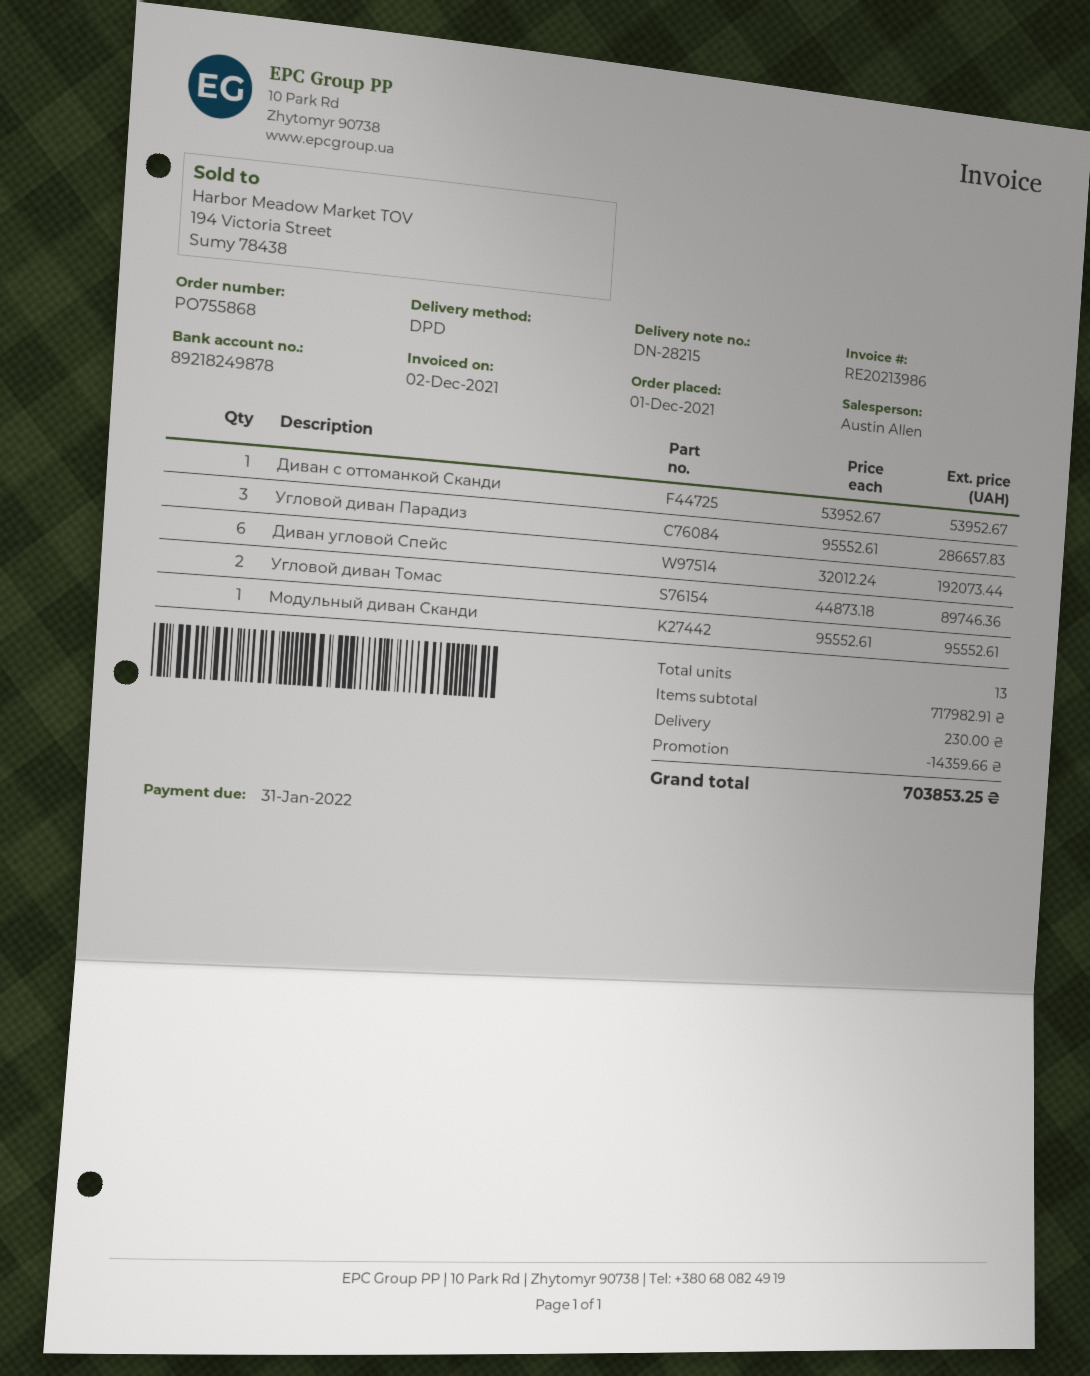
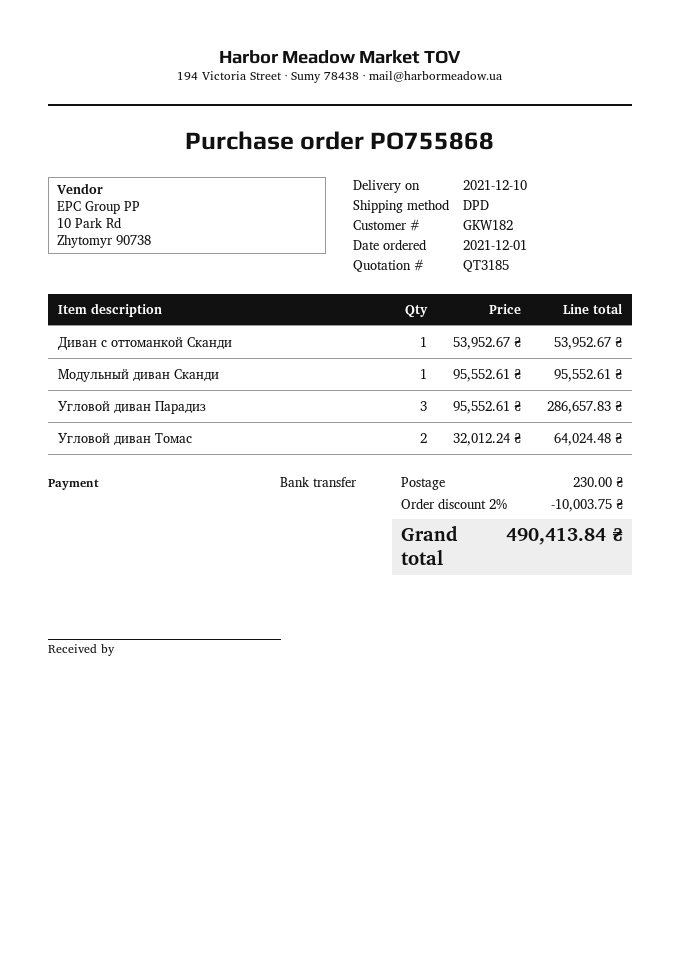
Диван угловой Спейс: 6 x 32012.24 = 192073.44 -> none
Угловой диван Томас: 2 x 44873.18 = 89746.36 -> 2 x 32012.24 = 64024.48
discount: 14359.66 -> 10003.75
total: 703853.25 -> 490413.84

